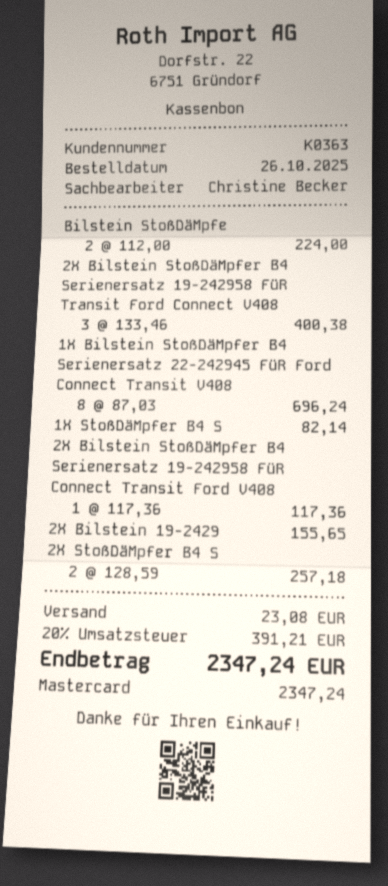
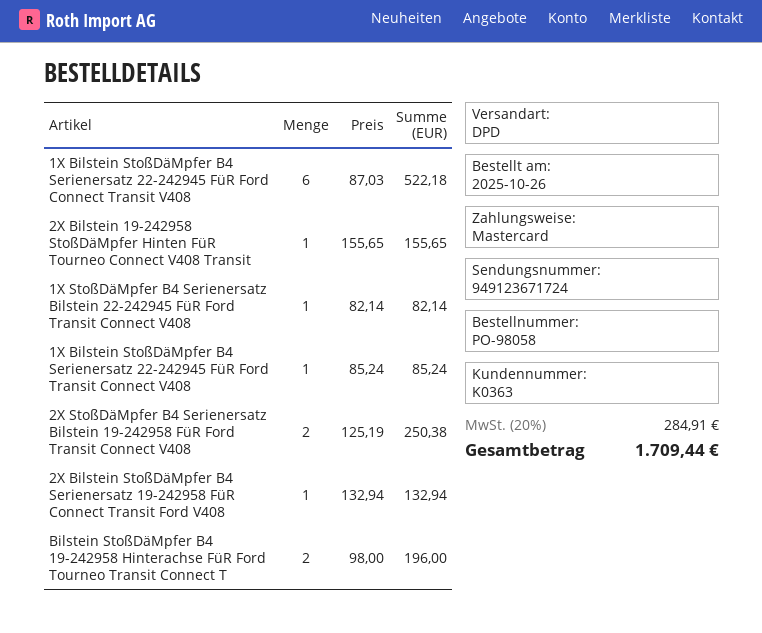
Bilstein StoßDäMpfe: 2 x 112.00 = 224.00 -> 2 x 98.00 = 196.00
2X Bilstein StoßDäMpfer B4 Serienersatz 19-242958 FüR Transit Ford Connect V408: 3 x 133.46 = 400.38 -> none
1X Bilstein StoßDäMpfer B4 Serienersatz 22-242945 FüR Ford Connect Transit V408: 8 x 87.03 = 696.24 -> 6 x 87.03 = 522.18
2X Bilstein StoßDäMpfer B4 Serienersatz 19-242958 FüR Connect Transit Ford V408: 1 x 117.36 = 117.36 -> 1 x 132.94 = 132.94
2X StoßDäMpfer B4 S: 2 x 128.59 = 257.18 -> 2 x 125.19 = 250.38
1X Bilstein StoßDäMpfer B4 Serienersatz 22-242945 FüR Ford Transit Connect V408: none -> 1 x 85.24 = 85.24
shipping: 23.08 -> none
tax: 20% = 391.21 -> 20% = 284.91
total: 2347.24 -> 1709.44

